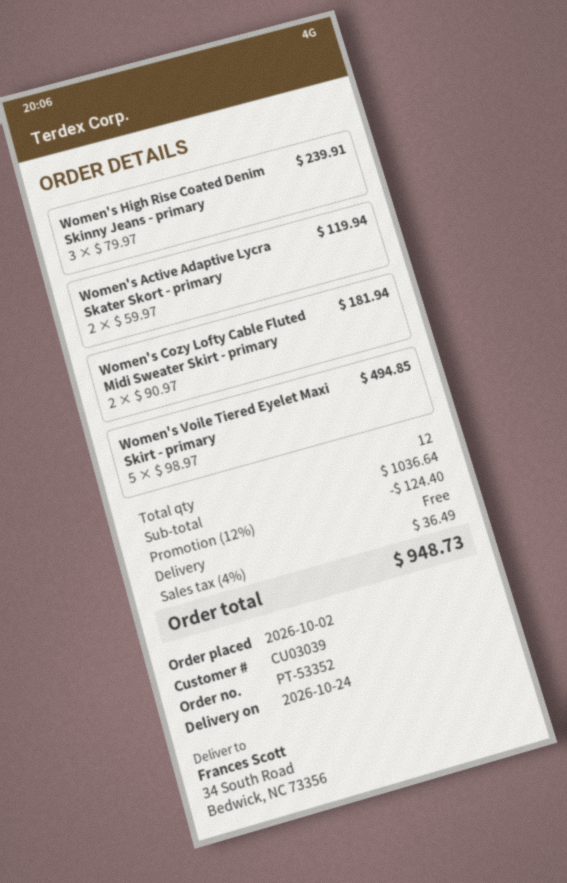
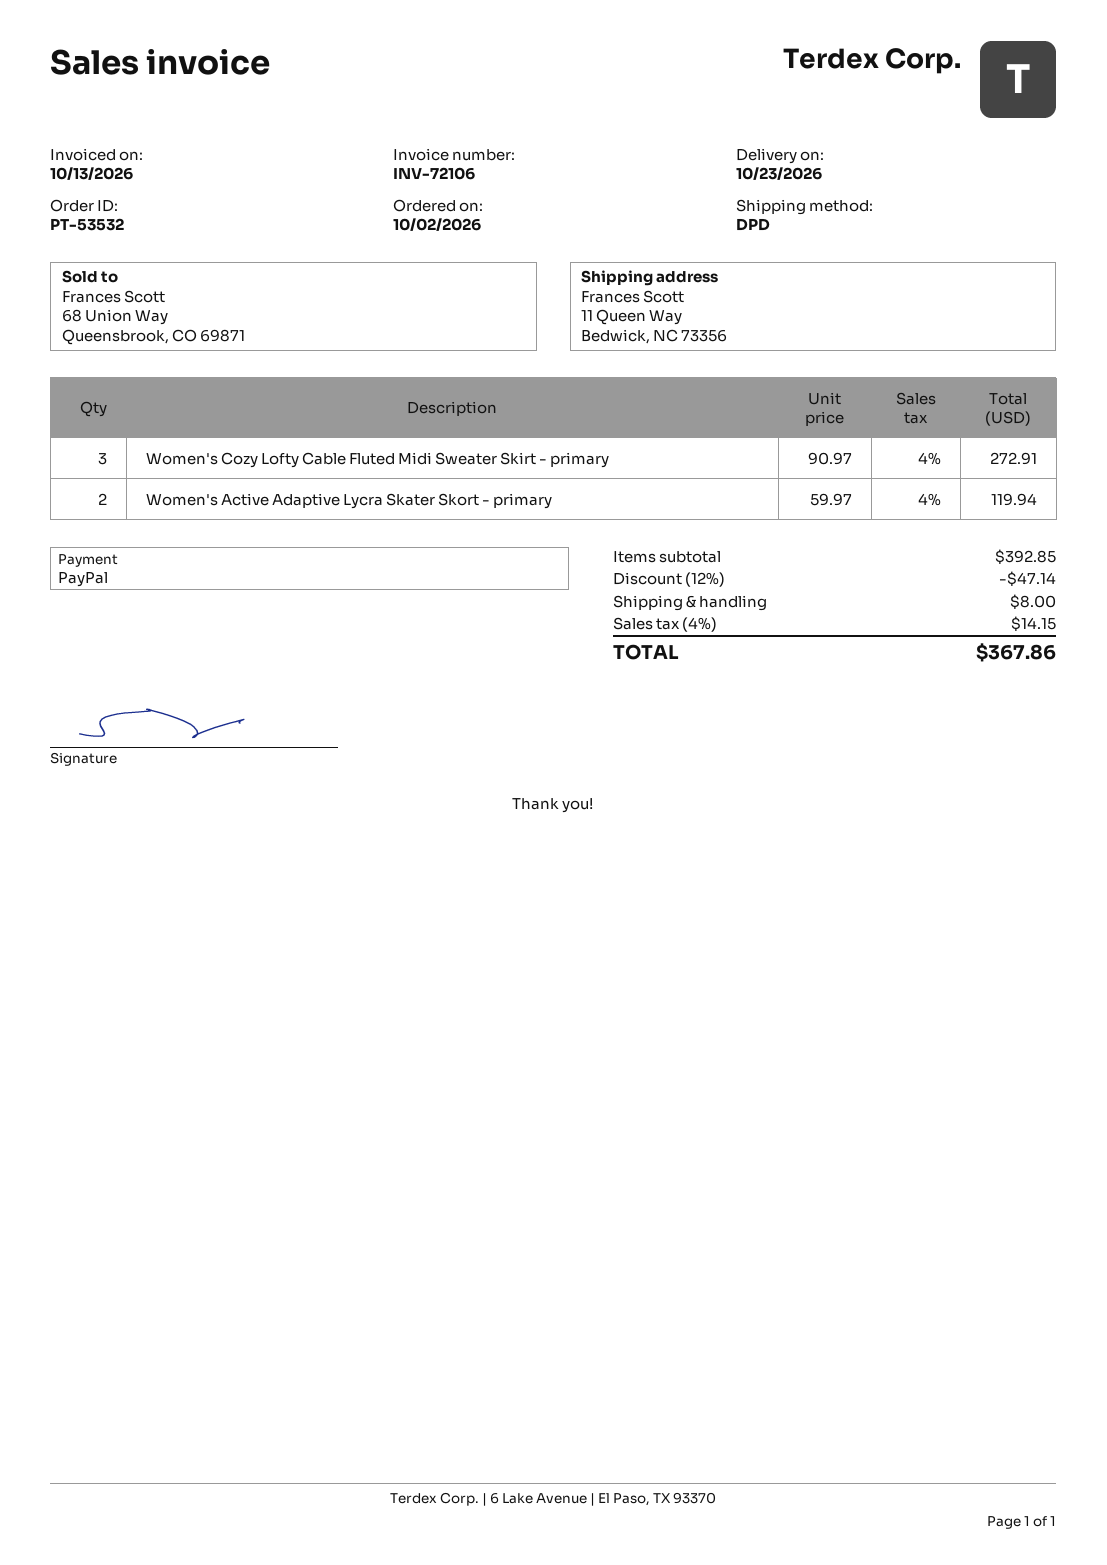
order number: PT-53352 -> PT-53532
delivery date: 2026-10-24 -> 2026-10-23
ship to: 34 South Road, Bedwick, NC 73356 -> 11 Queen Way, Bedwick, NC 73356
Women's High Rise Coated Denim Skinny Jeans - primary: 3 x 79.97 = 239.91 -> none
Women's Cozy Lofty Cable Fluted Midi Sweater Skirt - primary: 2 x 90.97 = 181.94 -> 3 x 90.97 = 272.91
Women's Voile Tiered Eyelet Maxi Skirt - primary: 5 x 98.97 = 494.85 -> none
subtotal: 1036.64 -> 392.85
discount: 12% = 124.40 -> 12% = 47.14
shipping: 0.00 -> 8.00
tax: 4% = 36.49 -> 4% = 14.15
total: 948.73 -> 367.86

